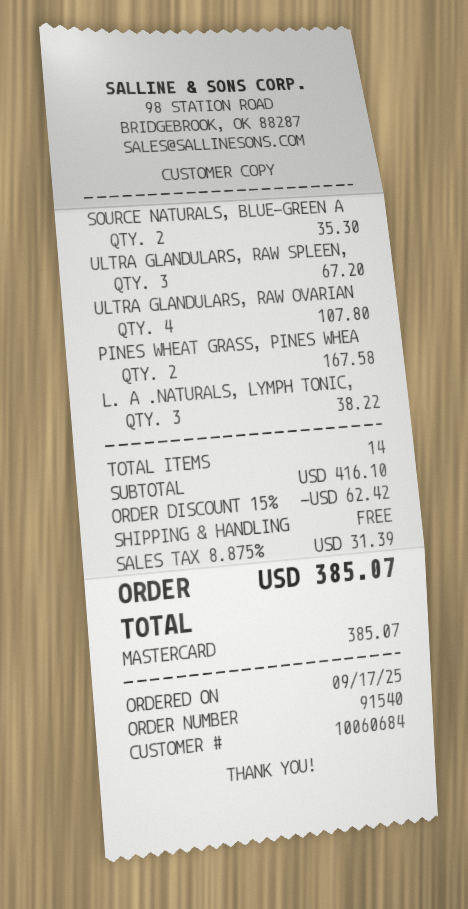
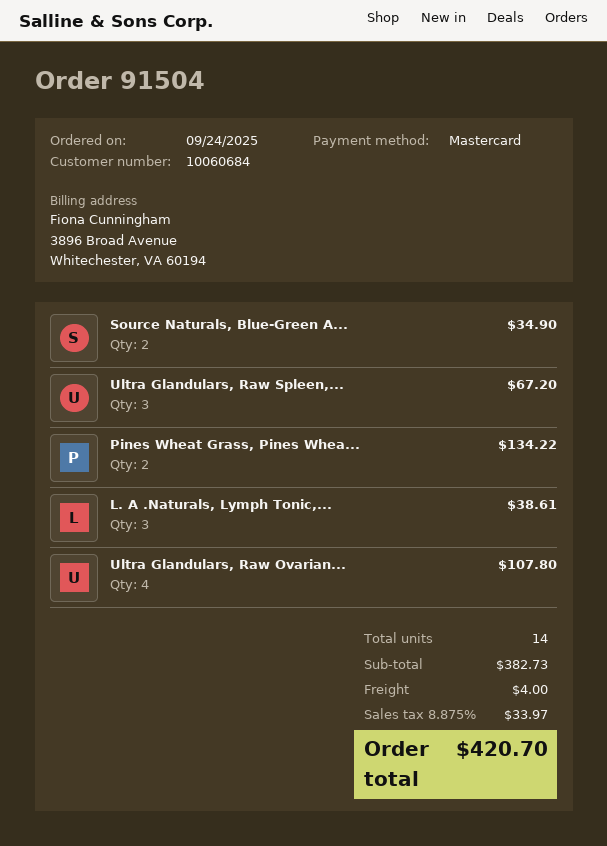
order number: 91540 -> 91504
order date: 2025-09-17 -> 2025-09-24
SOURCE NATURALS, BLUE-GREEN A: 2 for 35.30 -> 2 for 34.90
PINES WHEAT GRASS, PINES WHEA: 2 for 167.58 -> 2 for 134.22
L. A .NATURALS, LYMPH TONIC,: 3 for 38.22 -> 3 for 38.61
subtotal: 416.10 -> 382.73
discount: 15% = 62.42 -> none
shipping: 0.00 -> 4.00
tax: 8.875% = 31.39 -> 8.875% = 33.97
total: 385.07 -> 420.70

